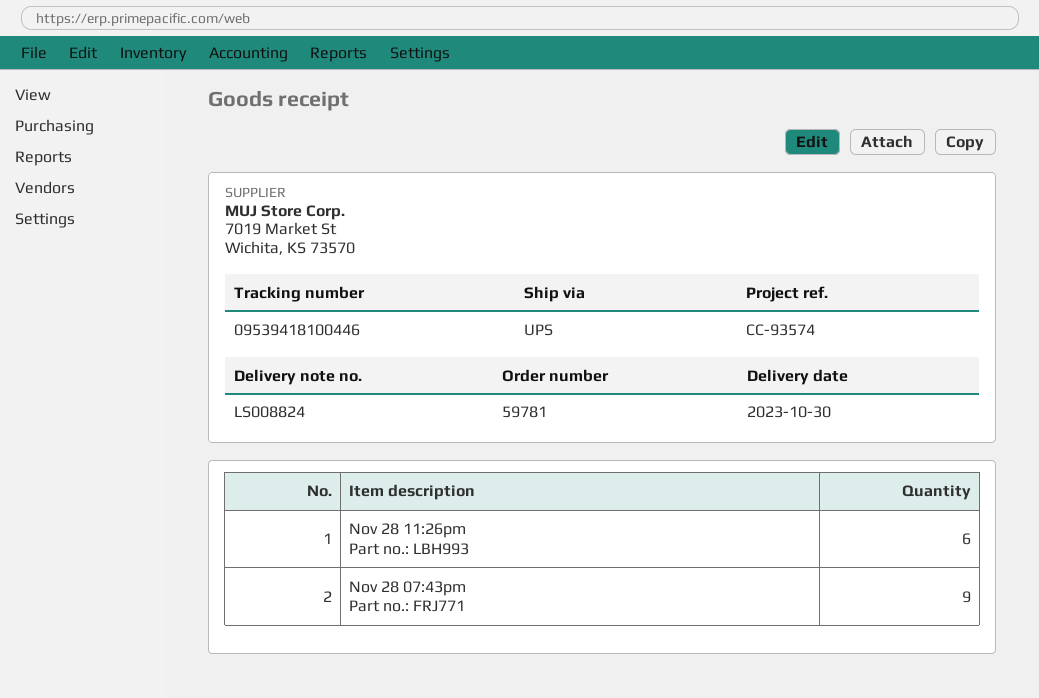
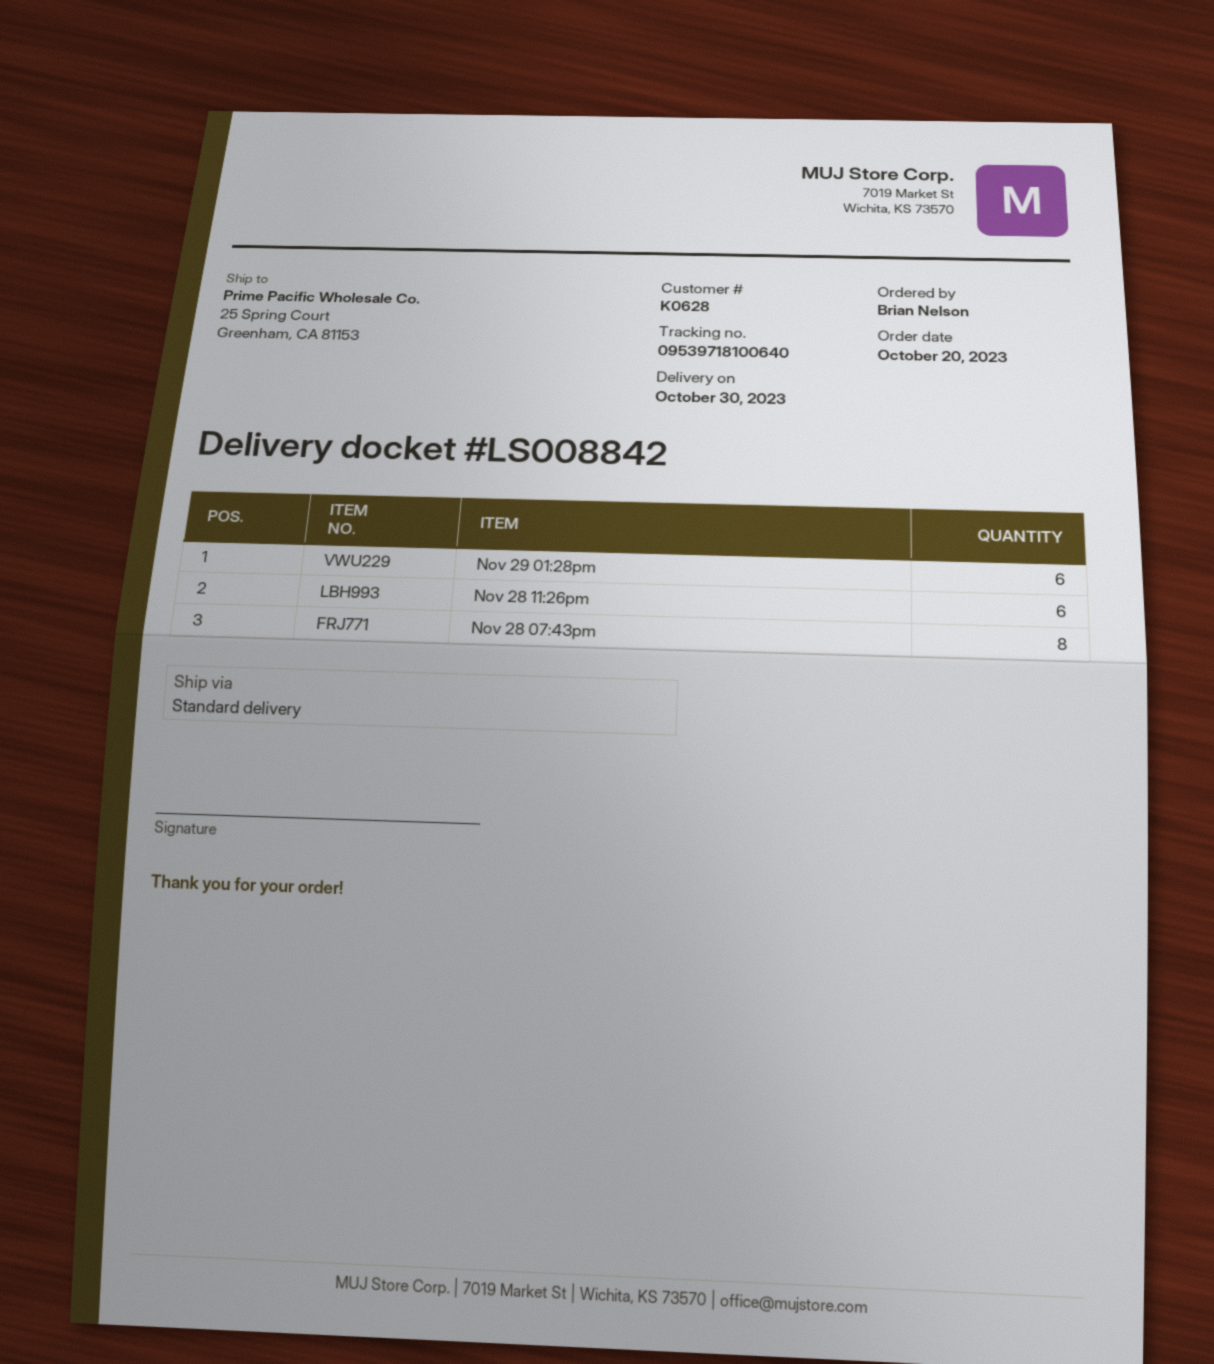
delivery note number: LS008824 -> LS008842
shipping method: UPS -> standard
tracking number: 09539418100446 -> 09539718100640
Nov 28 07:43pm: 9 -> 8
Nov 29 01:28pm: none -> 6

